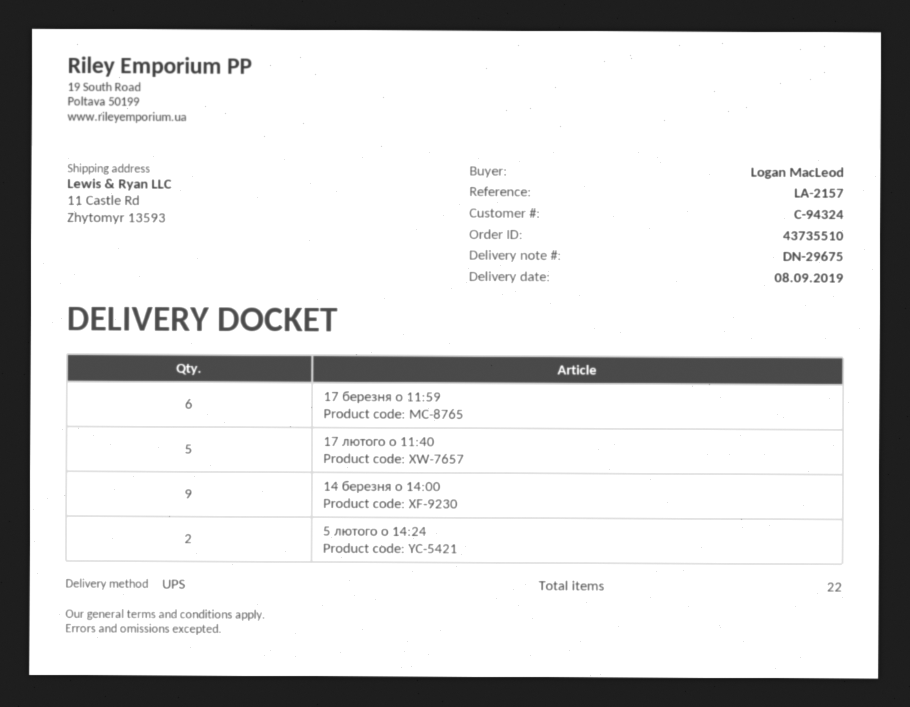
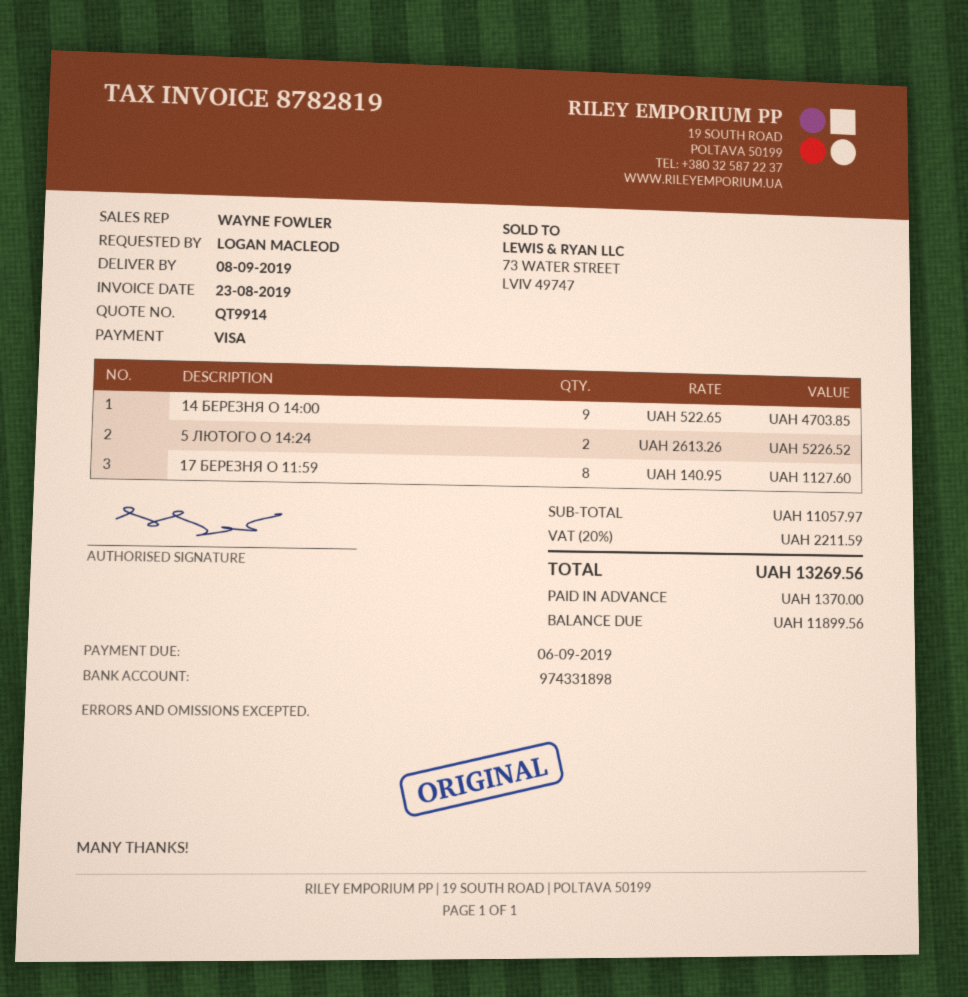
17 березня о 11:59: 6 -> 8
17 лютого о 11:40: 5 -> none

